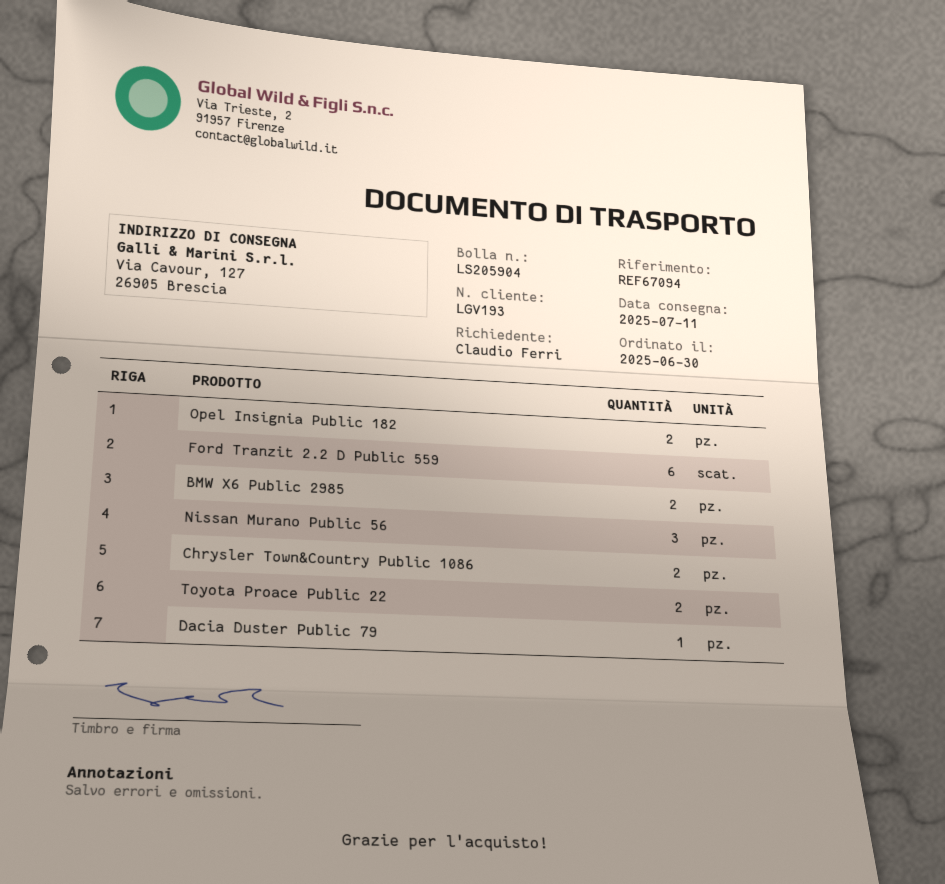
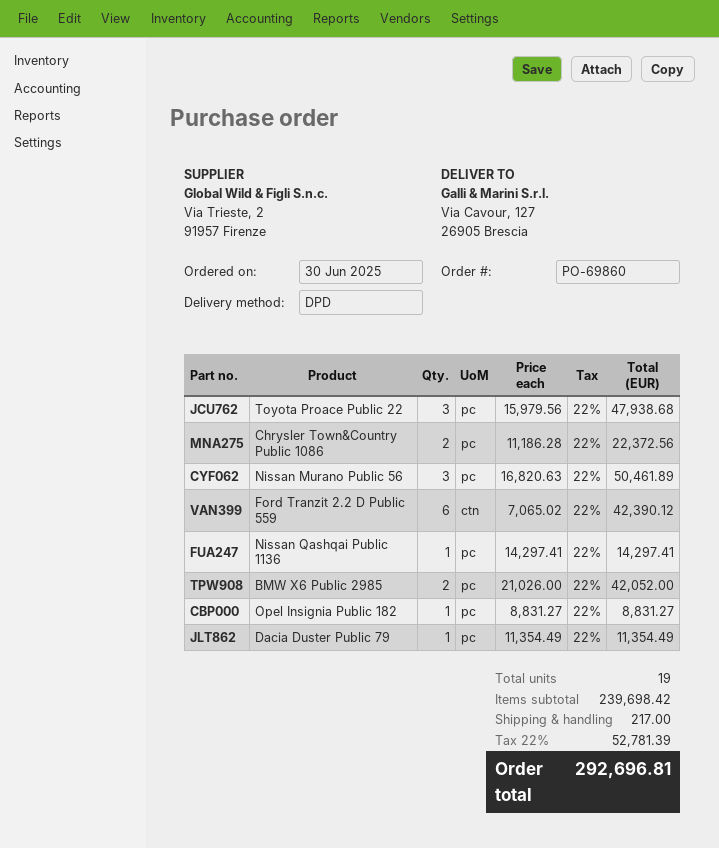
Opel Insignia Public 182: 2 -> 1
Toyota Proace Public 22: 2 -> 3
Nissan Qashqai Public 1136: none -> 1

